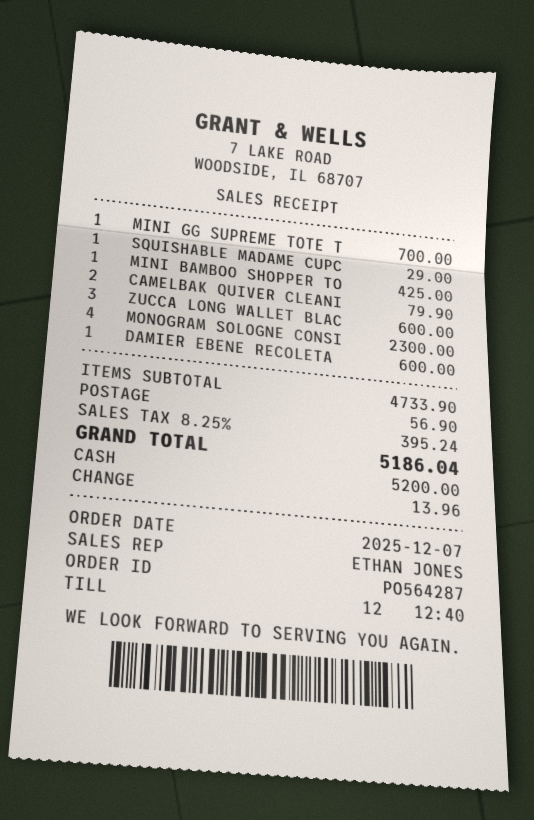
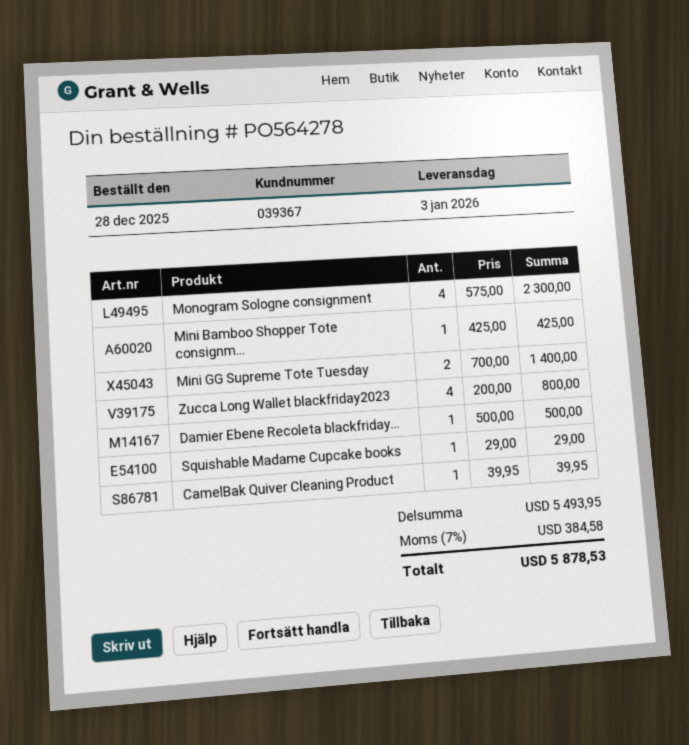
order number: PO564287 -> PO564278
order date: 2025-12-07 -> 2025-12-28
MINI GG SUPREME TOTE T: 1 for 700.00 -> 2 for 1400.00
CAMELBAK QUIVER CLEANI: 2 for 79.90 -> 1 for 39.95
ZUCCA LONG WALLET BLAC: 3 for 600.00 -> 4 for 800.00
DAMIER EBENE RECOLETA: 1 for 600.00 -> 1 for 500.00
subtotal: 4733.90 -> 5493.95
shipping: 56.90 -> none
tax: 8.25% = 395.24 -> 7% = 384.58
total: 5186.04 -> 5878.53

